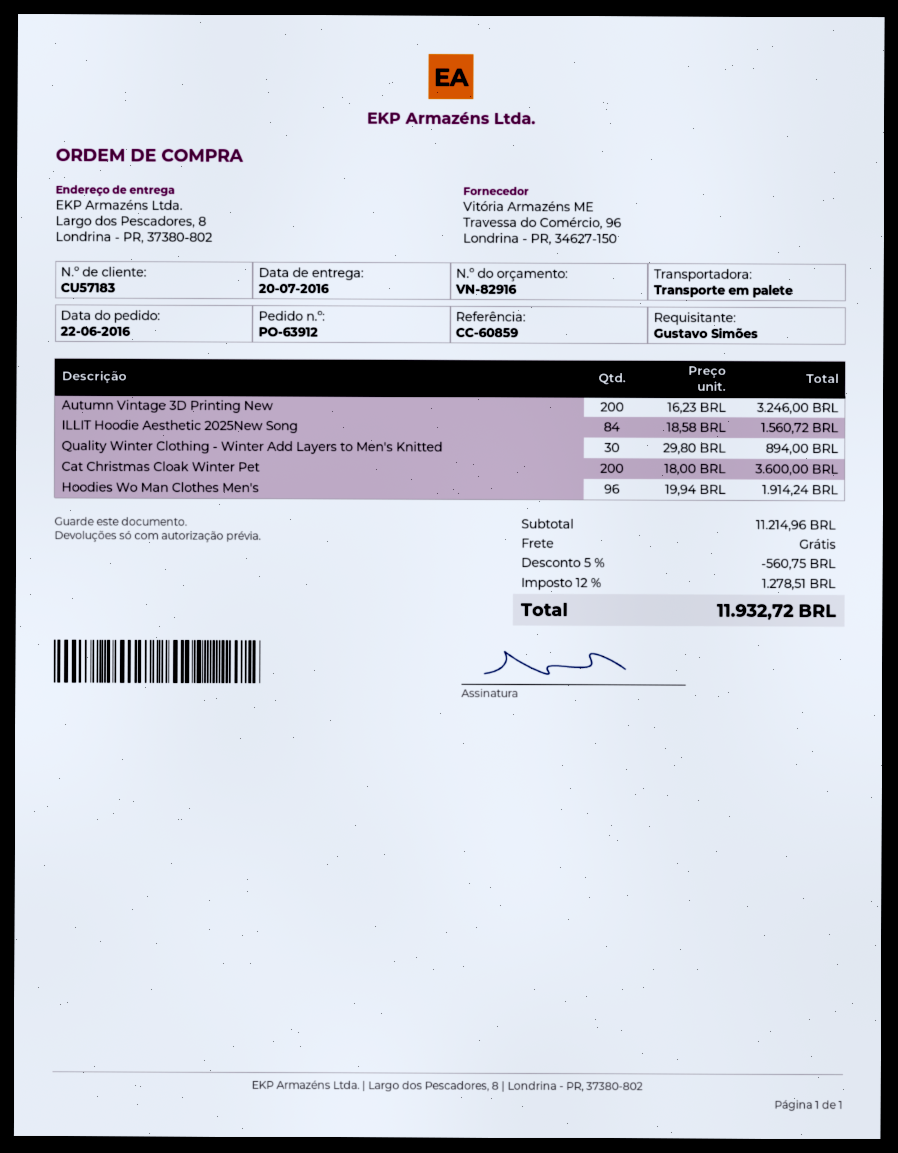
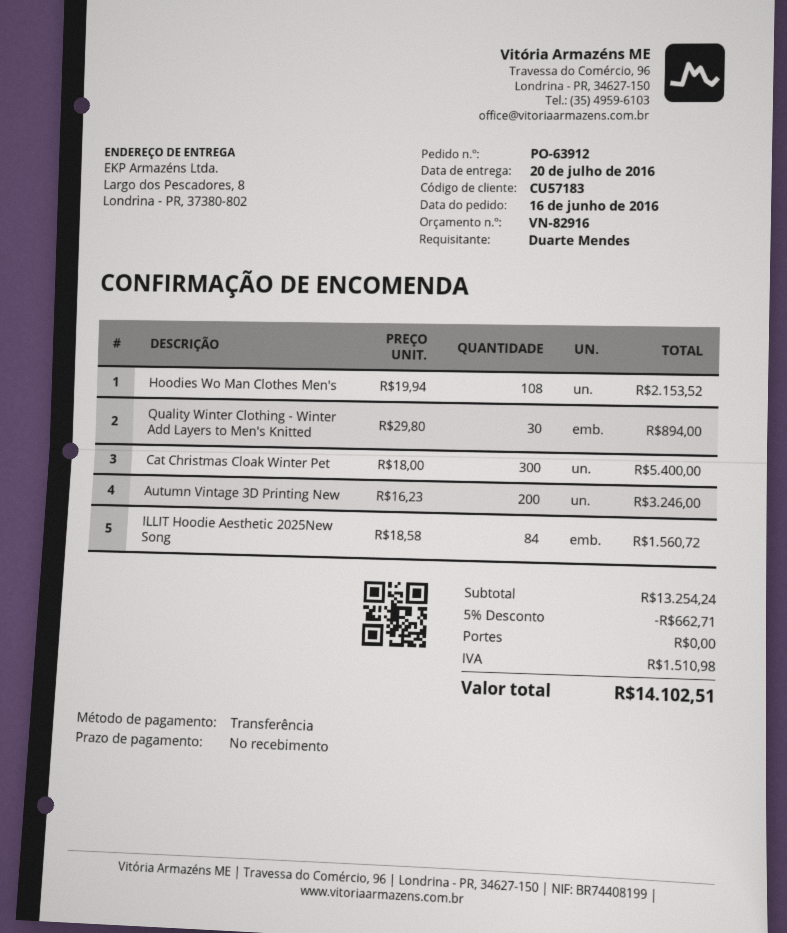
order date: 2016-06-22 -> 2016-06-16
ordered by: Gustavo Simões -> Duarte Mendes
Cat Christmas Cloak Winter Pet: 200 x 18.00 = 3600.00 -> 300 x 18.00 = 5400.00
Hoodies Wo Man Clothes Men's: 96 x 19.94 = 1914.24 -> 108 x 19.94 = 2153.52
subtotal: 11214.96 -> 13254.24
discount: 5% = 560.75 -> 5% = 662.71
tax: 1278.51 -> 1510.98
total: 11932.72 -> 14102.51

